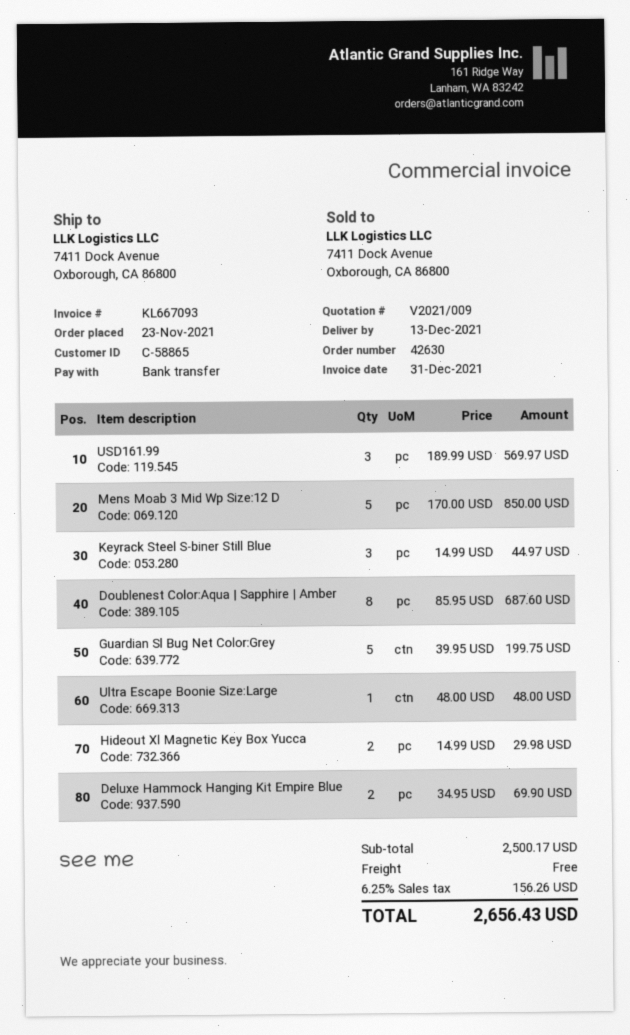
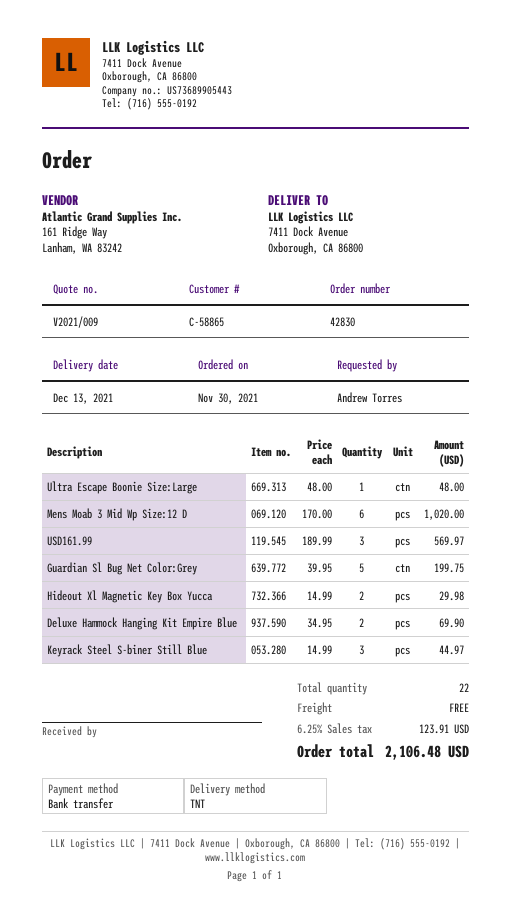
order number: 42630 -> 42830
order date: 2021-11-23 -> 2021-11-30
Mens Moab 3 Mid Wp Size:12 D: 5 x 170.00 = 850.00 -> 6 x 170.00 = 1020.00
Doublenest Color:Aqua | Sapphire | Amber: 8 x 85.95 = 687.60 -> none
tax: 6.25% = 156.26 -> 6.25% = 123.91
total: 2656.43 -> 2106.48

